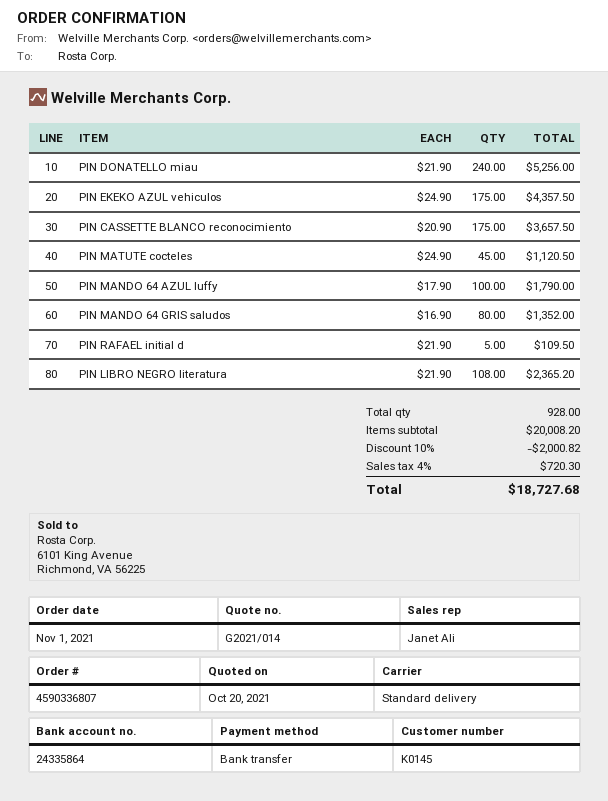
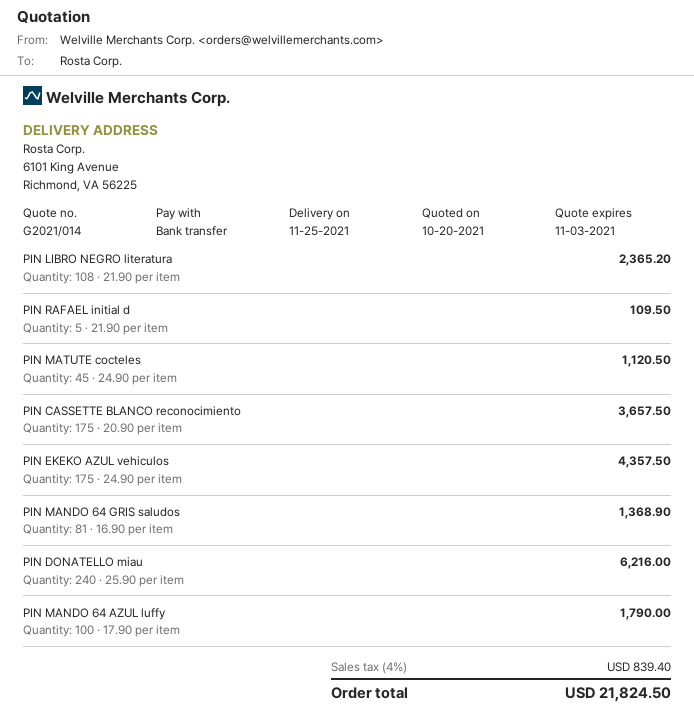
PIN DONATELLO miau: 240 x 21.90 = 5256.00 -> 240 x 25.90 = 6216.00
PIN MANDO 64 GRIS saludos: 80 x 16.90 = 1352.00 -> 81 x 16.90 = 1368.90
discount: 10% = 2000.82 -> none
tax: 4% = 720.30 -> 4% = 839.40
total: 18727.68 -> 21824.50

